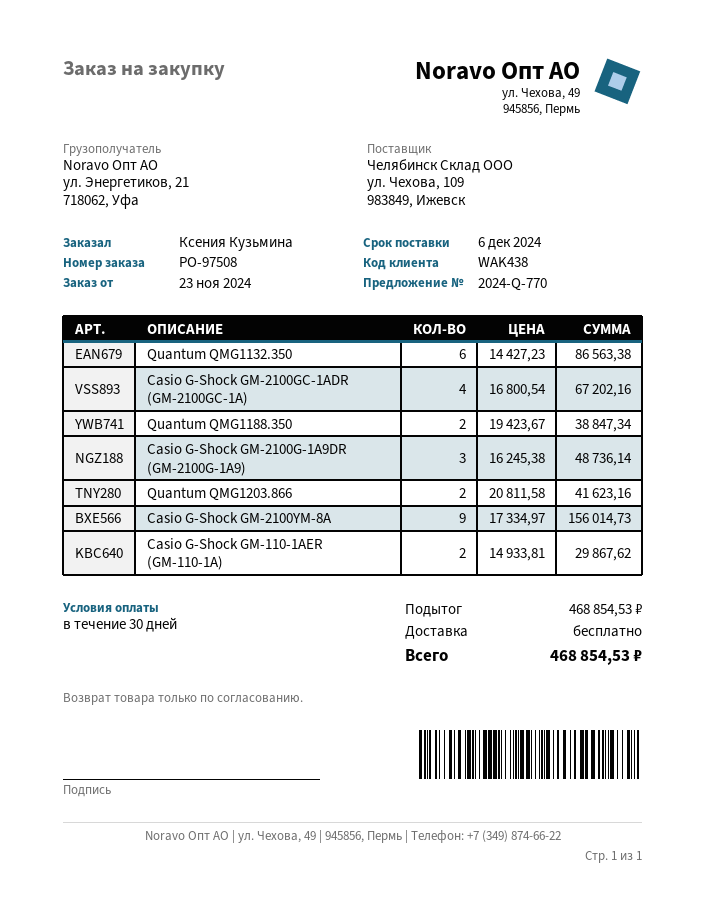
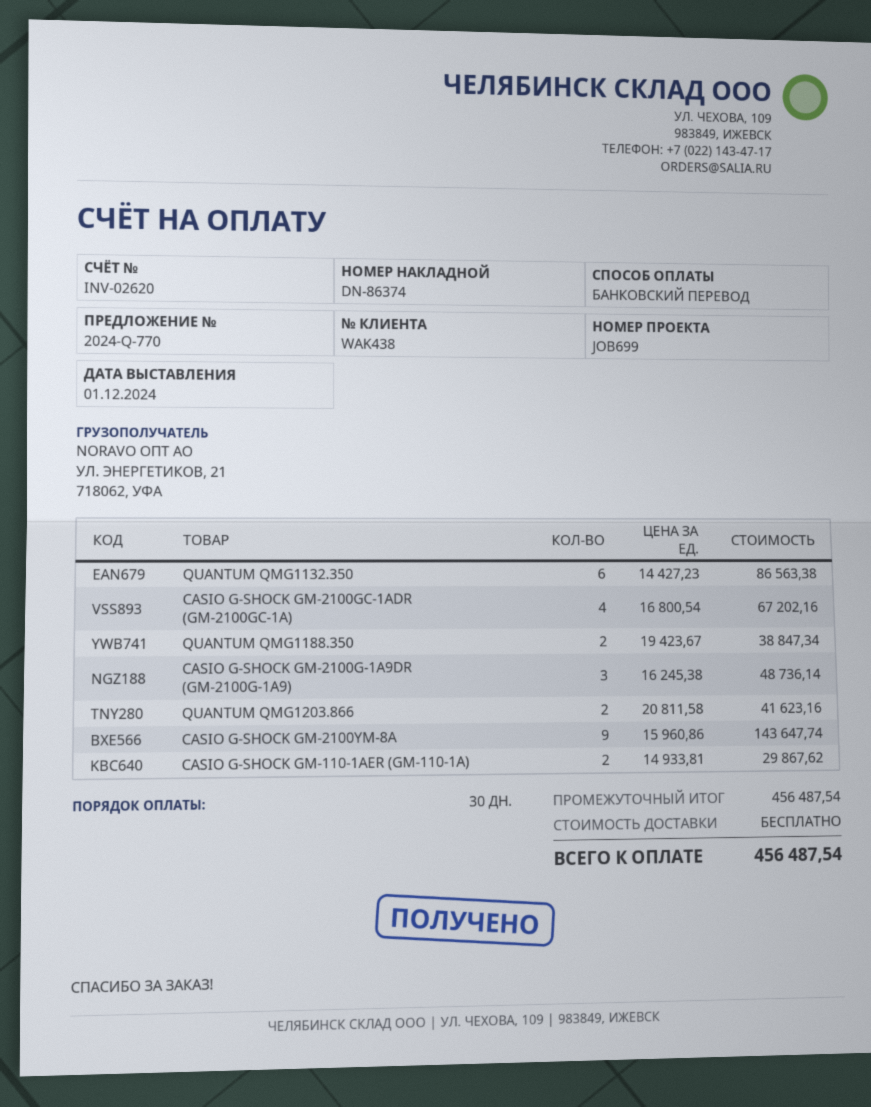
Casio G-Shock GM-2100YM-8A: 9 x 17334.97 = 156014.73 -> 9 x 15960.86 = 143647.74
subtotal: 468854.53 -> 456487.54
total: 468854.53 -> 456487.54

